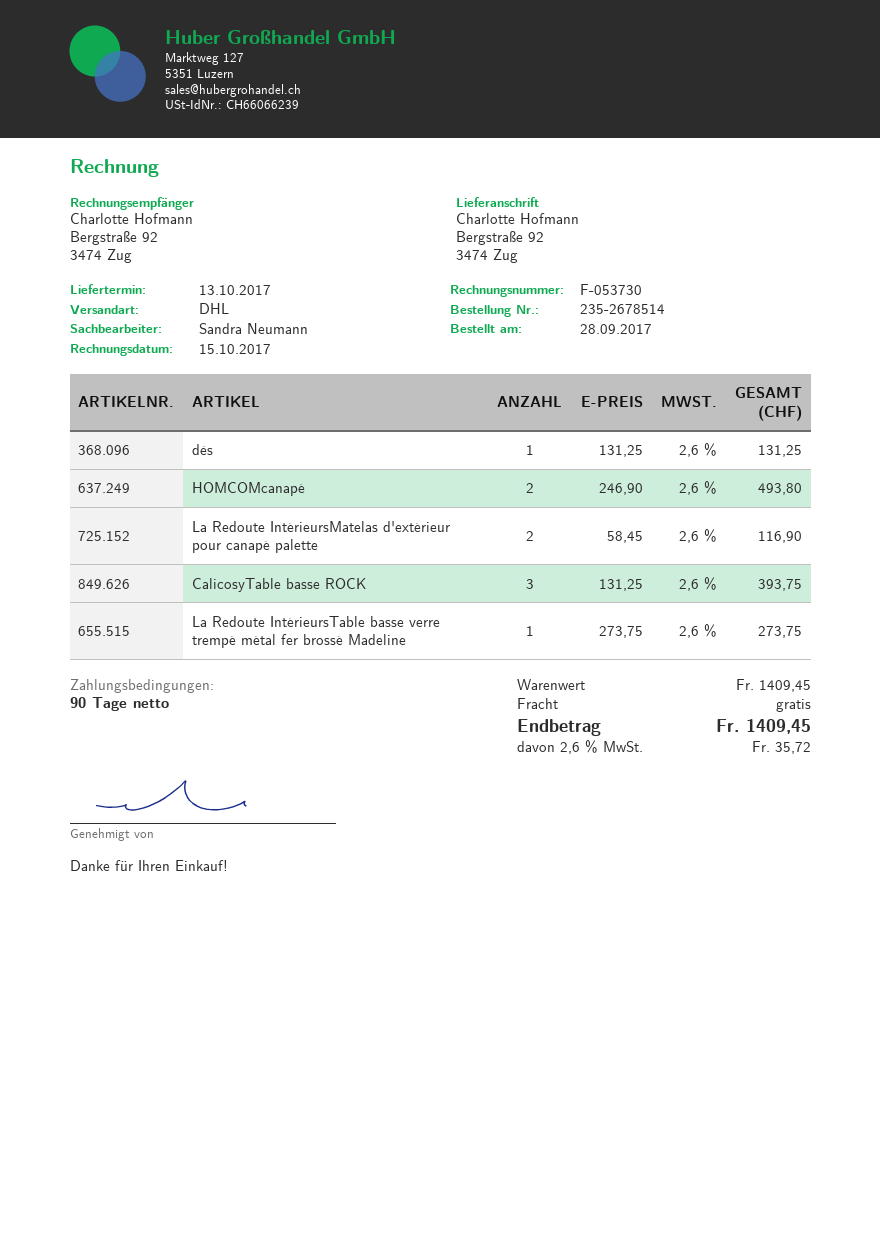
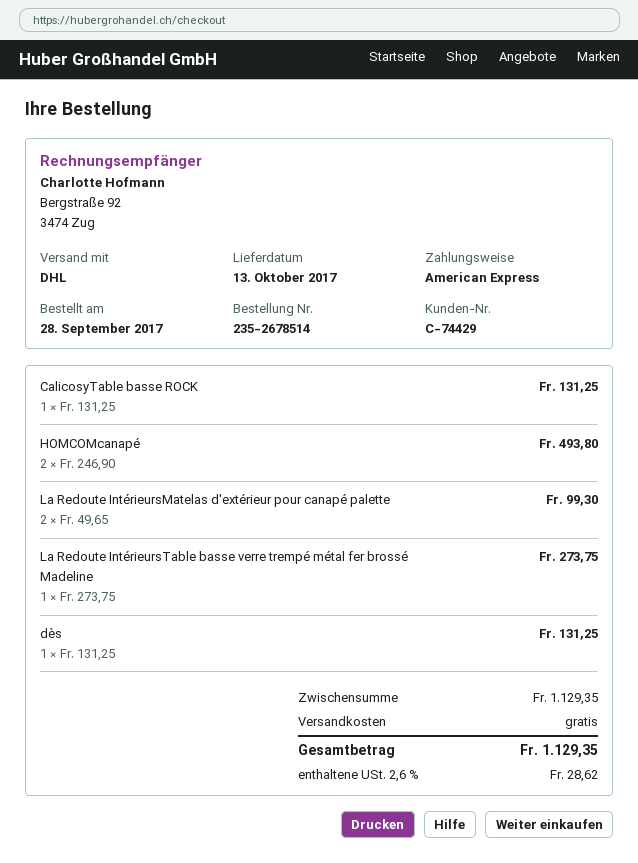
La Redoute IntérieursMatelas d'extérieur pour canapé palette: 2 x 58.45 = 116.90 -> 2 x 49.65 = 99.30
CalicosyTable basse ROCK: 3 x 131.25 = 393.75 -> 1 x 131.25 = 131.25
subtotal: 1409.45 -> 1129.35
tax: 2.6% = 35.72 -> 2.6% = 28.62
total: 1409.45 -> 1129.35

